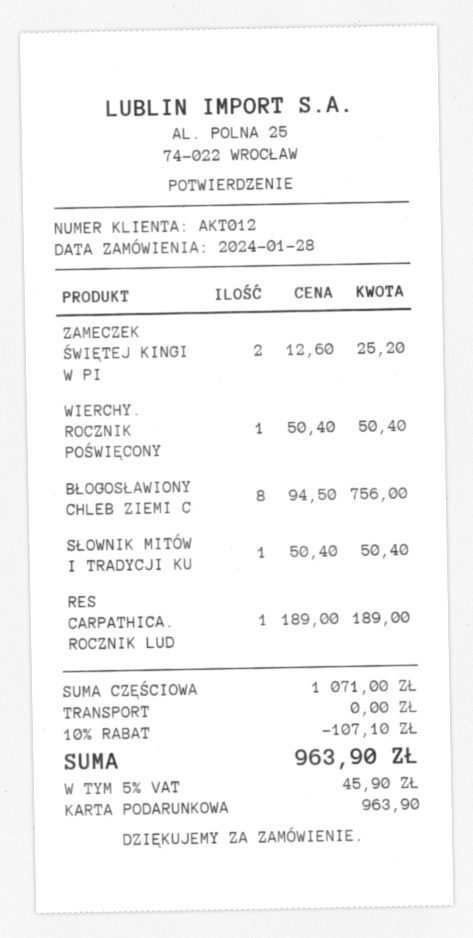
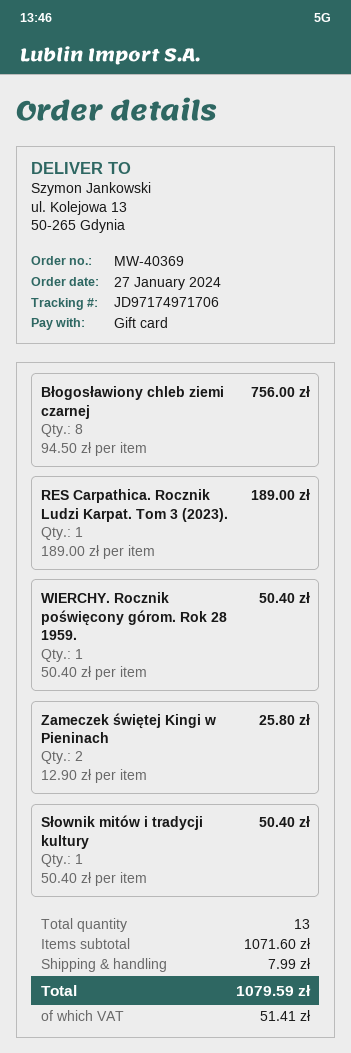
order date: 2024-01-28 -> 2024-01-27
ZAMECZEK ŚWIĘTEJ KINGI W PI: 2 x 12.60 = 25.20 -> 2 x 12.90 = 25.80
subtotal: 1071.00 -> 1071.60
discount: 10% = 107.10 -> none
shipping: 0.00 -> 7.99
tax: 45.90 -> 51.41
total: 963.90 -> 1079.59

